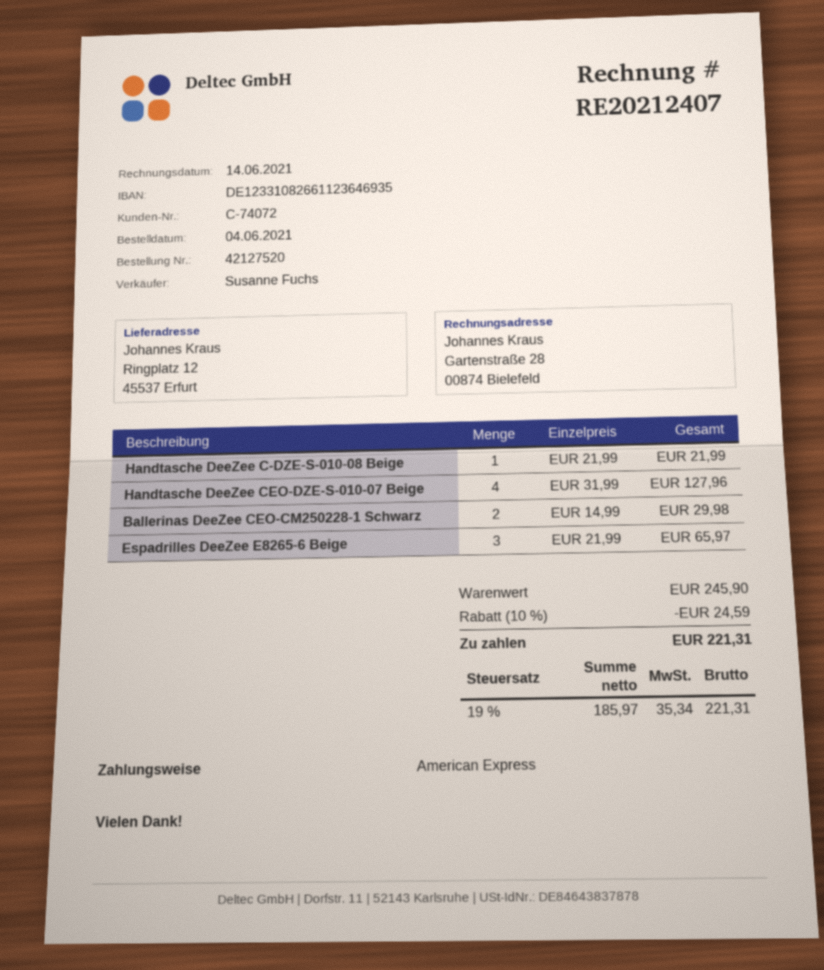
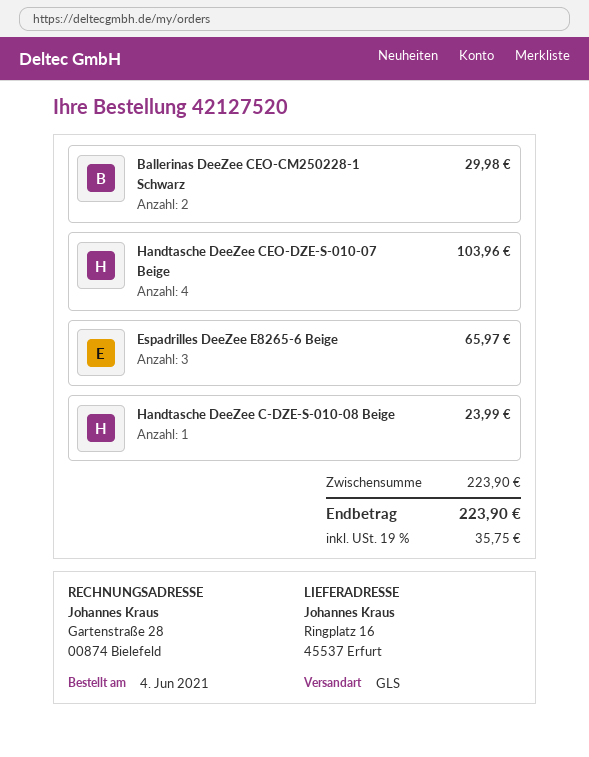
ship to: Ringplatz 12, 45537 Erfurt -> Ringplatz 16, 45537 Erfurt
Handtasche DeeZee C-DZE-S-010-08 Beige: 1 for 21.99 -> 1 for 23.99
Handtasche DeeZee CEO-DZE-S-010-07 Beige: 4 for 127.96 -> 4 for 103.96
subtotal: 245.90 -> 223.90
discount: 10% = 24.59 -> none
tax: 19% = 35.34 -> 19% = 35.75
total: 221.31 -> 223.90

